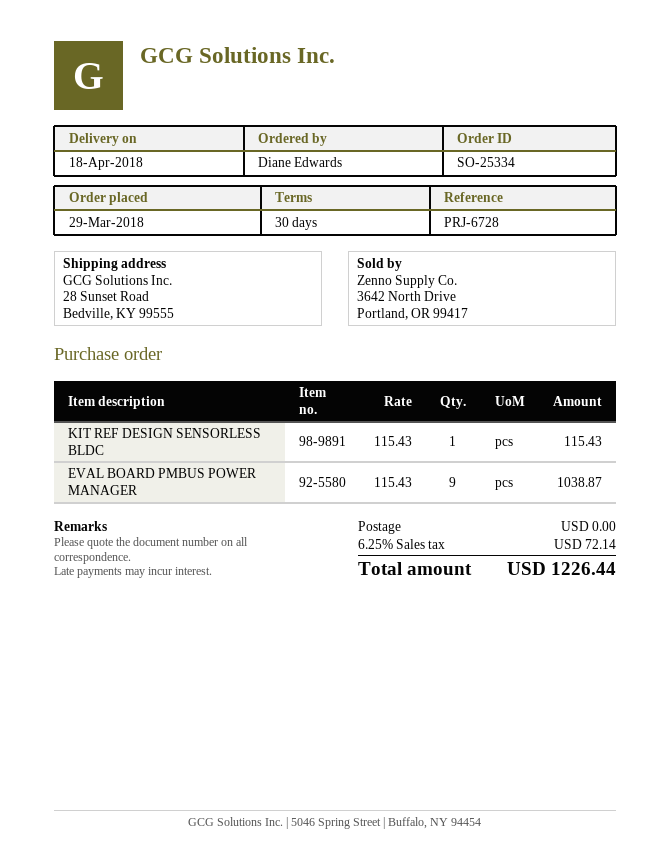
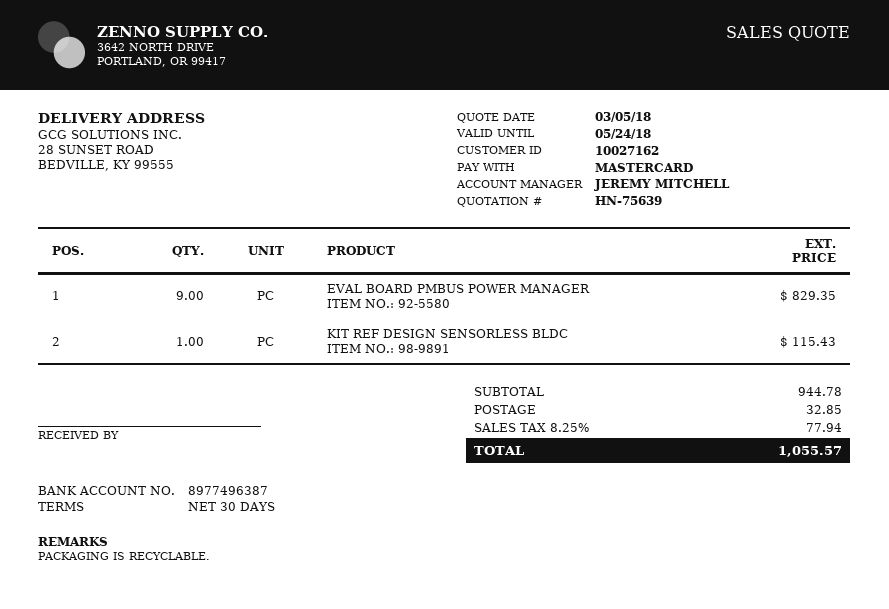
EVAL BOARD PMBUS POWER MANAGER: 9 for 1038.87 -> 9 for 829.35
shipping: 0.00 -> 32.85
tax: 6.25% = 72.14 -> 8.25% = 77.94
total: 1226.44 -> 1055.57

